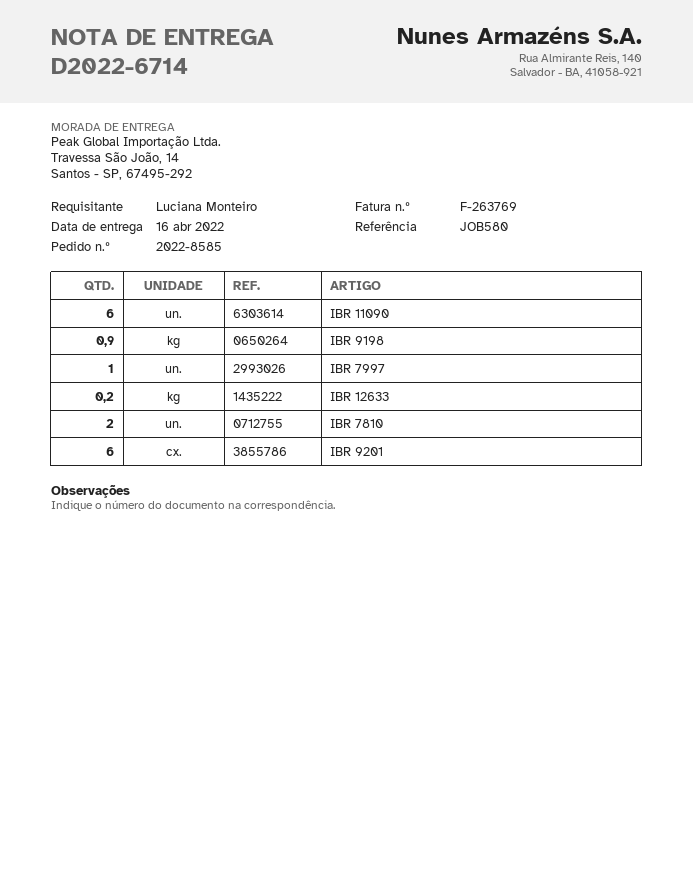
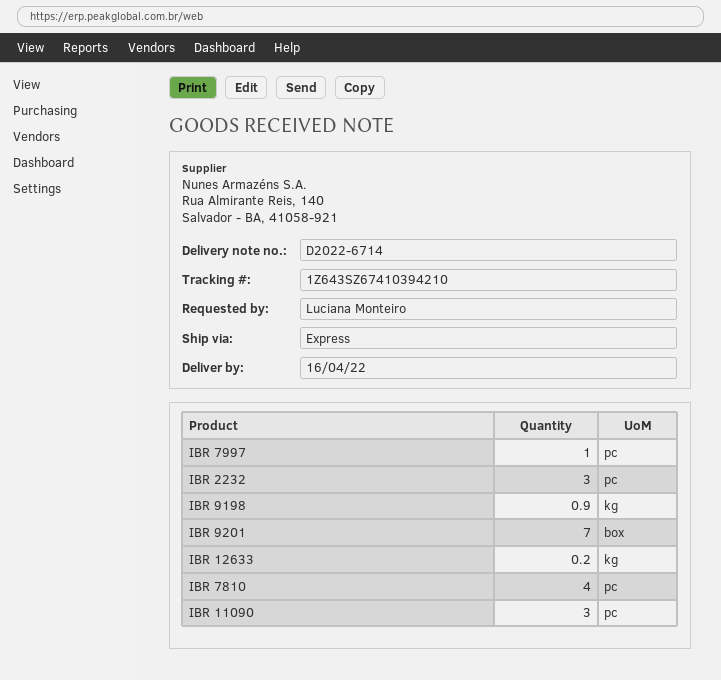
IBR 11090: 6 -> 3
IBR 7810: 2 -> 4
IBR 9201: 6 -> 7
IBR 2232: none -> 3

